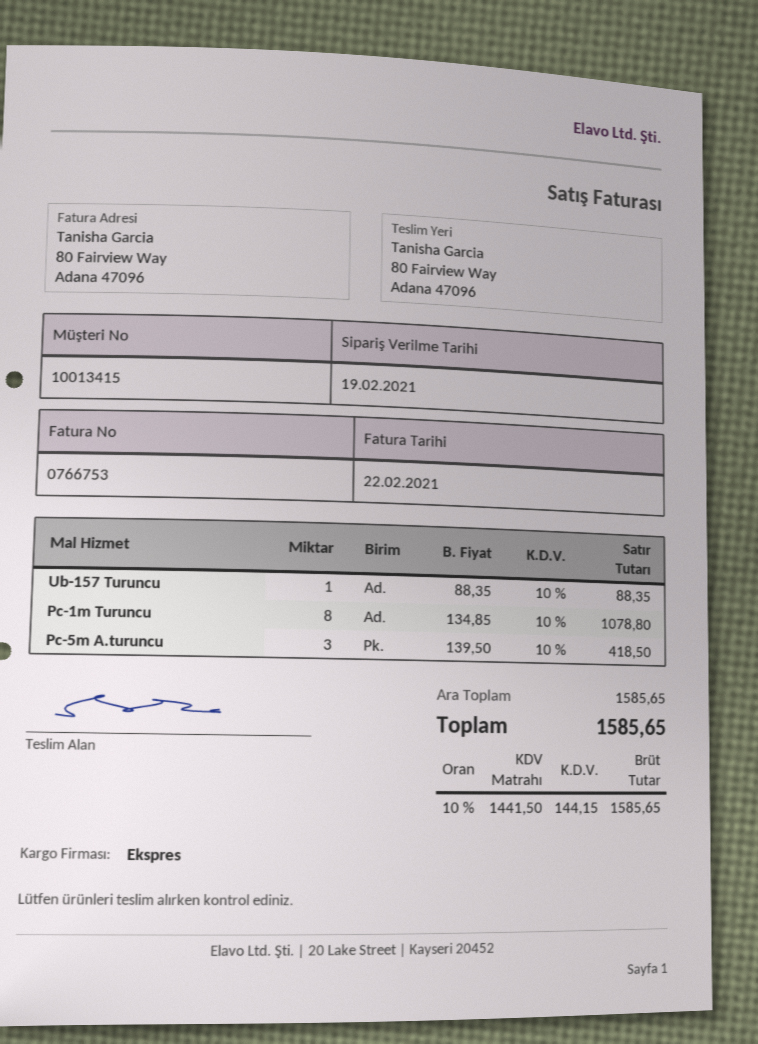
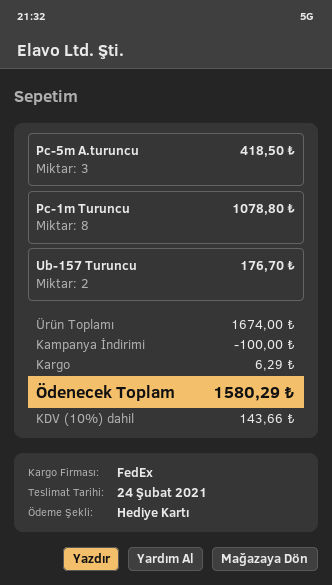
shipping method: express -> FedEx
Ub-157 Turuncu: 1 for 88.35 -> 2 for 176.70
subtotal: 1585.65 -> 1674.00
discount: none -> 100.00
shipping: none -> 6.29
tax: 10% = 144.15 -> 10% = 143.66
total: 1585.65 -> 1580.29

